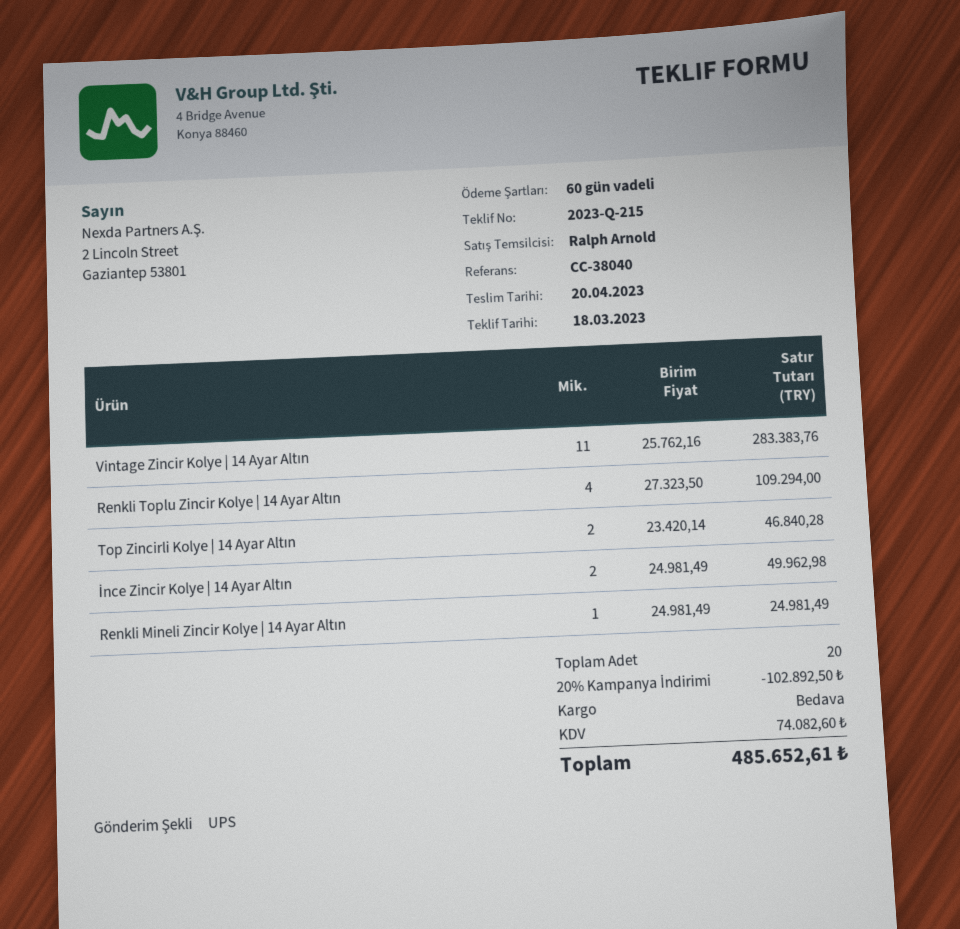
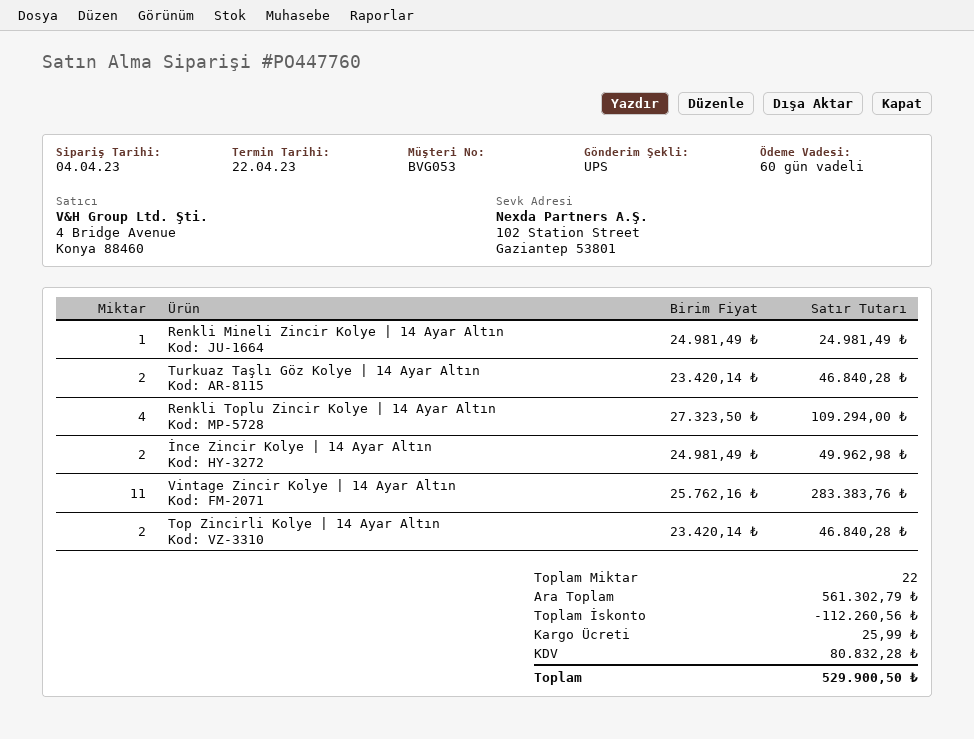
delivery date: 2023-04-20 -> 2023-04-22
Turkuaz Taşlı Göz Kolye | 14 Ayar Altın: none -> 2 x 23420.14 = 46840.28
total quantity: 20 -> 22
discount: 102892.50 -> 112260.56
shipping: 0.00 -> 25.99
tax: 74082.60 -> 80832.28
total: 485652.61 -> 529900.50

